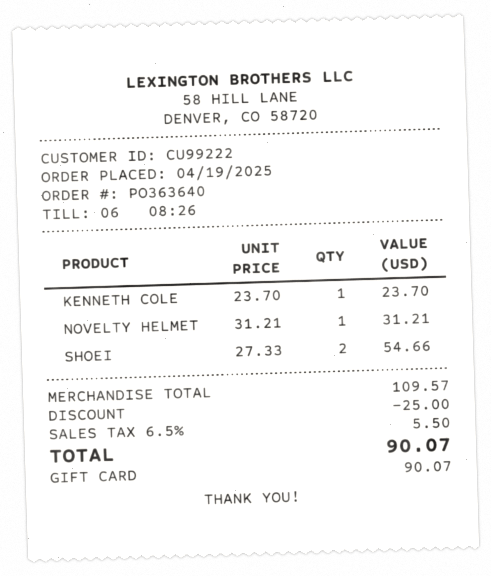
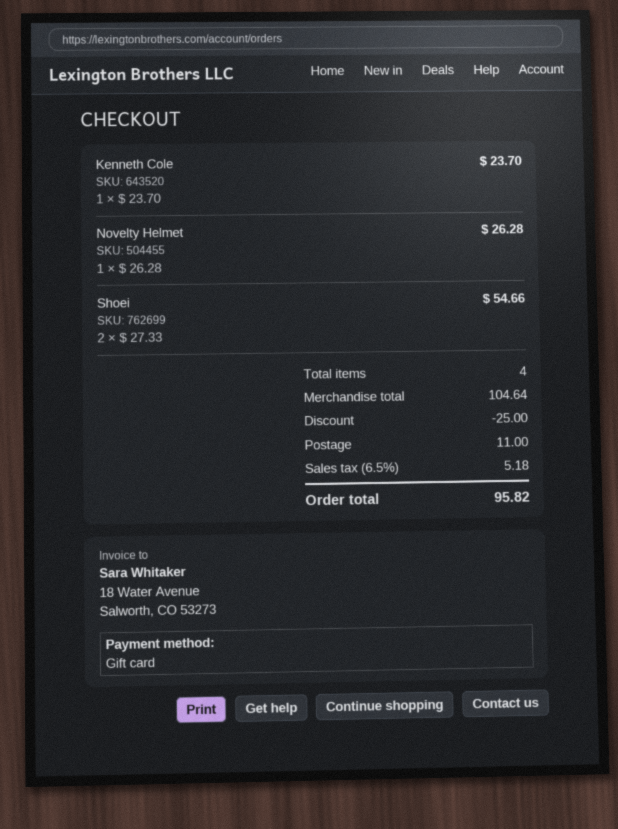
NOVELTY HELMET: 1 x 31.21 = 31.21 -> 1 x 26.28 = 26.28
subtotal: 109.57 -> 104.64
shipping: none -> 11.00
tax: 6.5% = 5.50 -> 6.5% = 5.18
total: 90.07 -> 95.82

